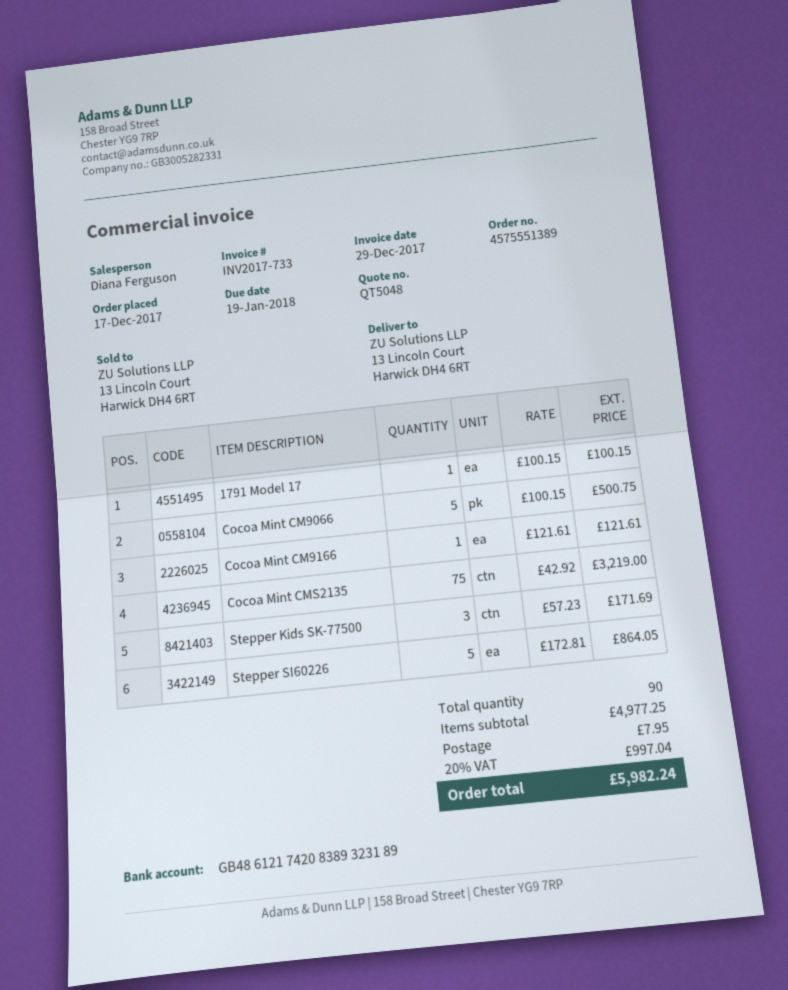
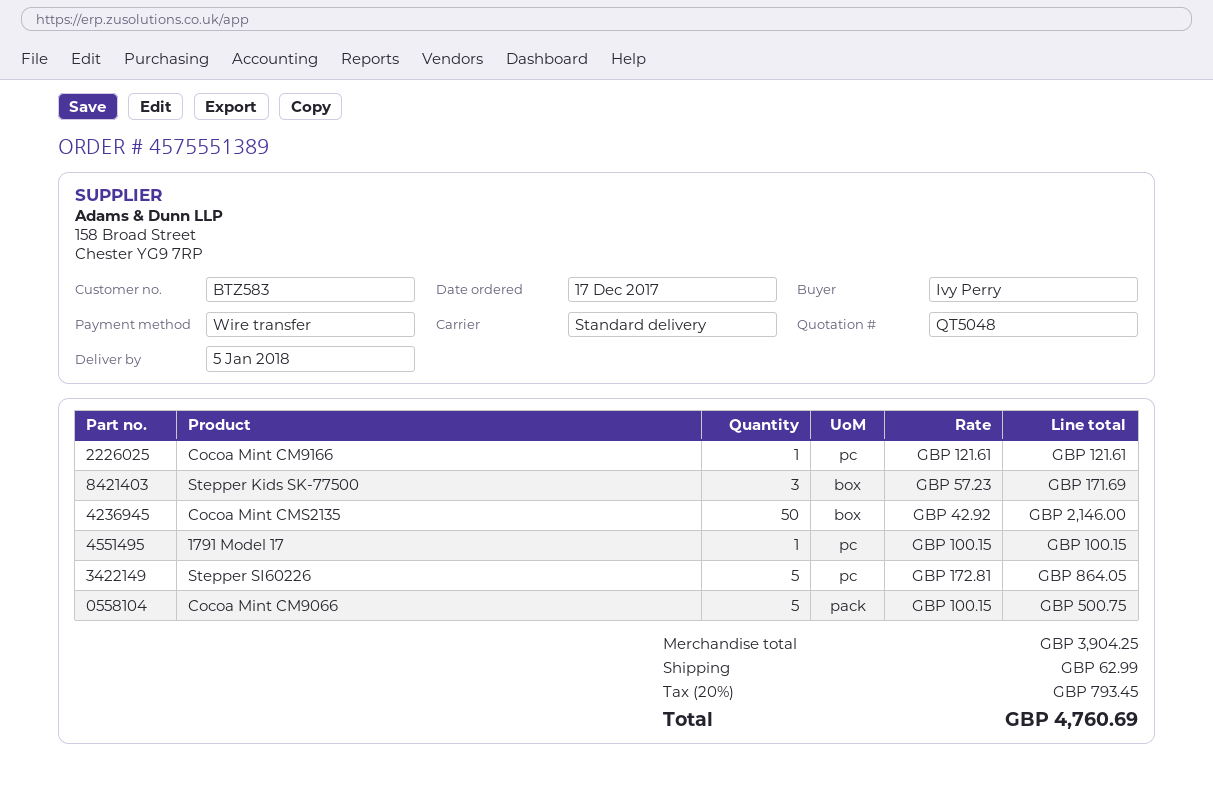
Cocoa Mint CMS2135: 75 x 42.92 = 3219.00 -> 50 x 42.92 = 2146.00
subtotal: 4977.25 -> 3904.25
shipping: 7.95 -> 62.99
tax: 20% = 997.04 -> 20% = 793.45
total: 5982.24 -> 4760.69

